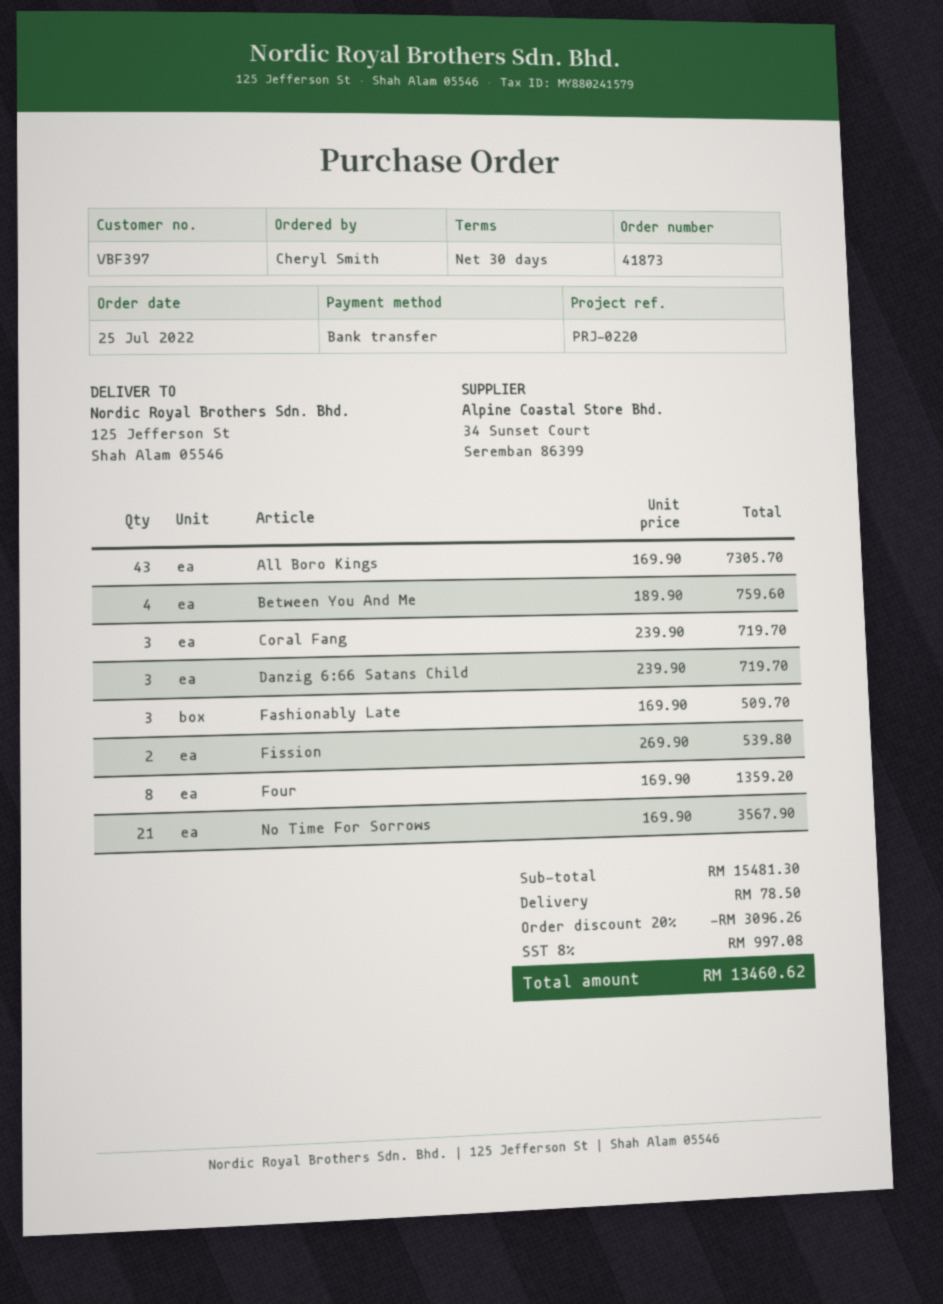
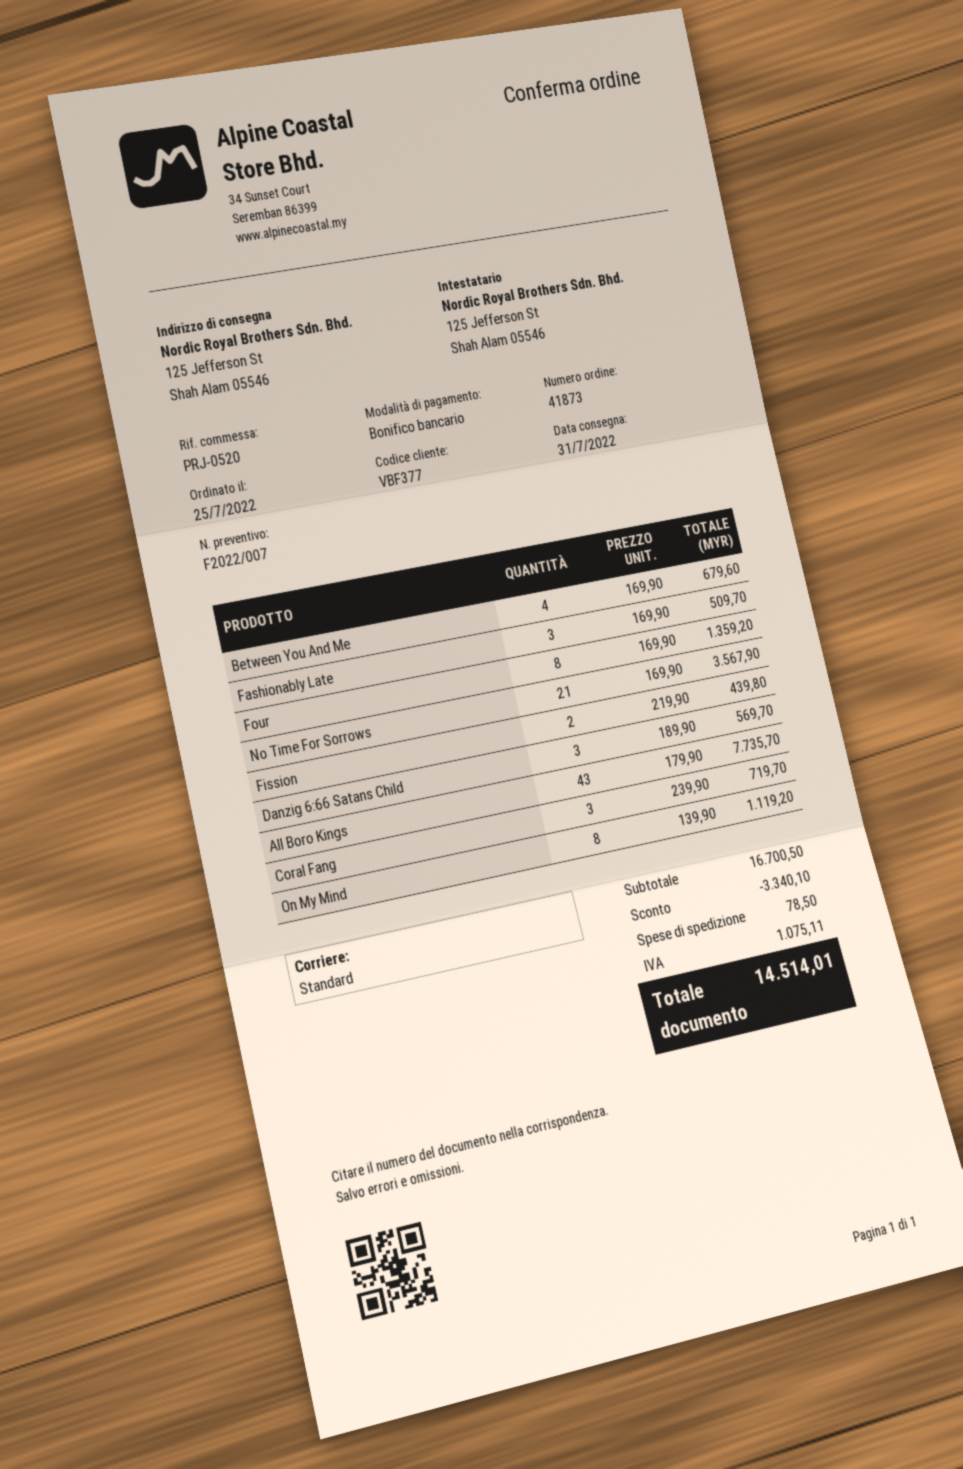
customer number: VBF397 -> VBF377
reference: PRJ-0220 -> PRJ-0520
All Boro Kings: 43 x 169.90 = 7305.70 -> 43 x 179.90 = 7735.70
Between You And Me: 4 x 189.90 = 759.60 -> 4 x 169.90 = 679.60
Danzig 6:66 Satans Child: 3 x 239.90 = 719.70 -> 3 x 189.90 = 569.70
Fission: 2 x 269.90 = 539.80 -> 2 x 219.90 = 439.80
On My Mind: none -> 8 x 139.90 = 1119.20
subtotal: 15481.30 -> 16700.50
discount: 3096.26 -> 3340.10
tax: 997.08 -> 1075.11
total: 13460.62 -> 14514.01

